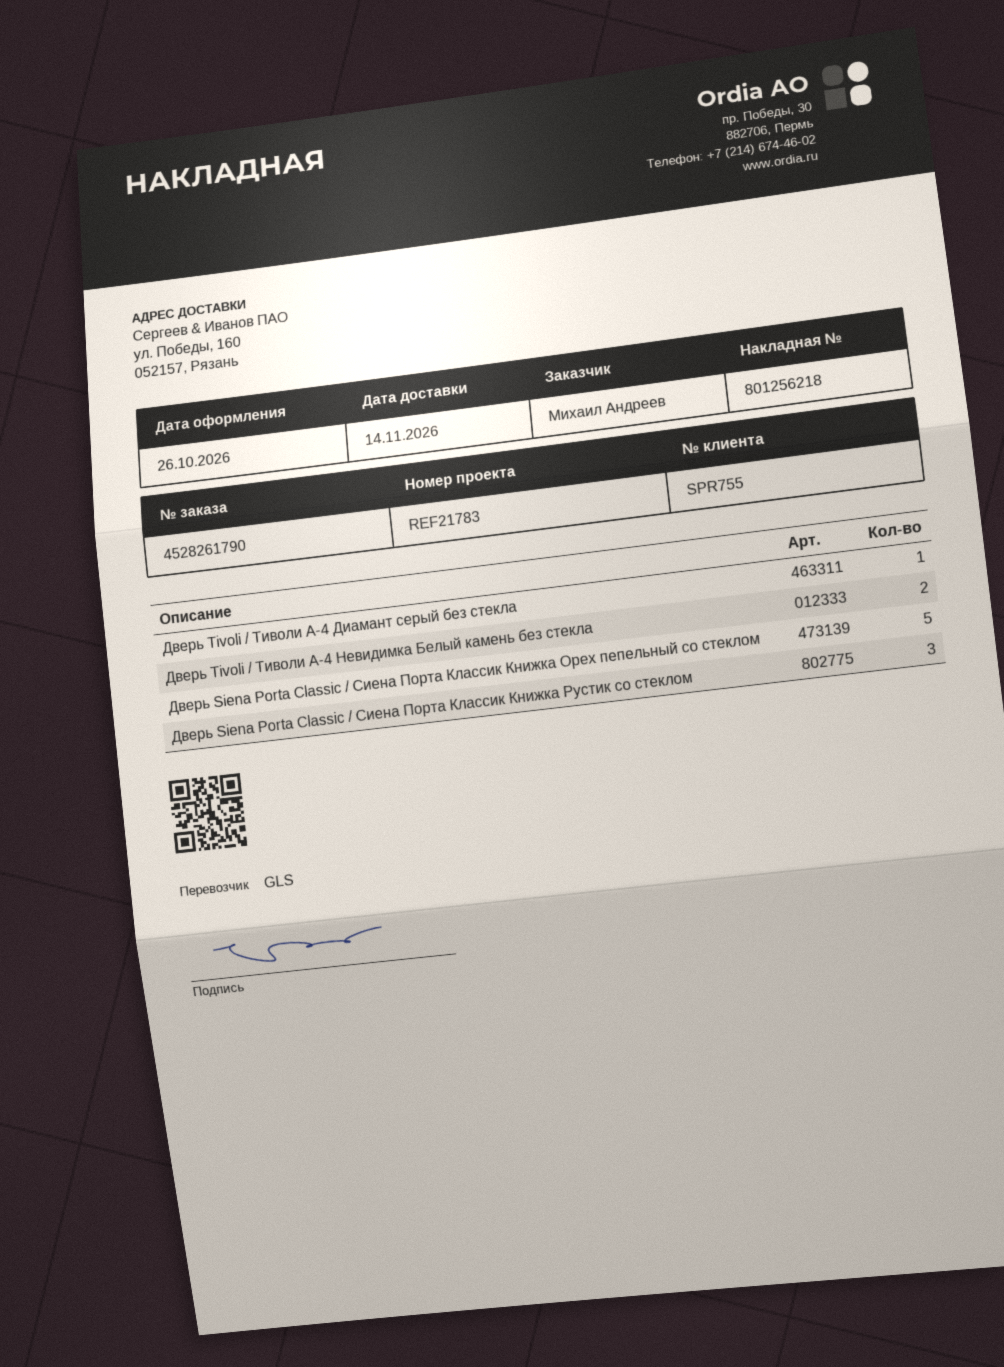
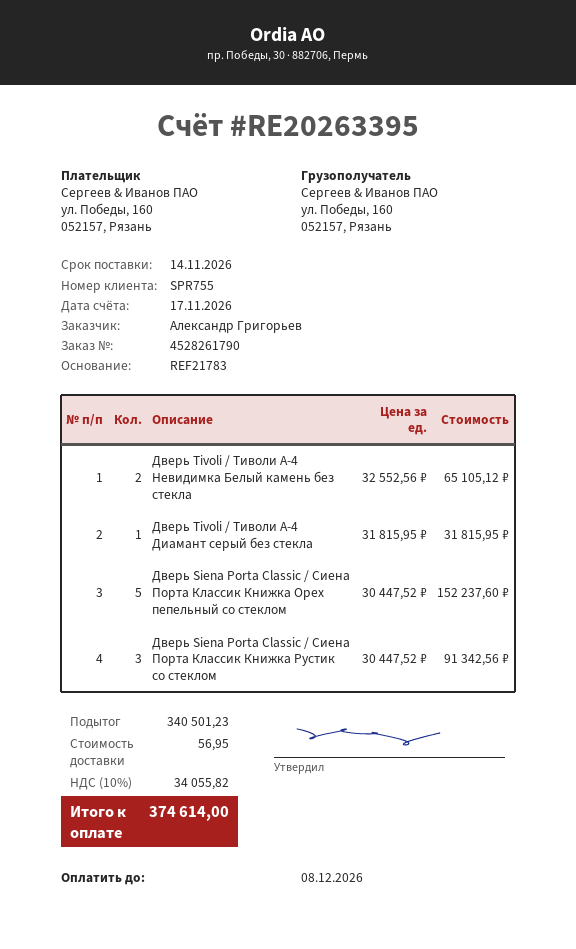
ordered by: Михаил Андреев -> Александр Григорьев

